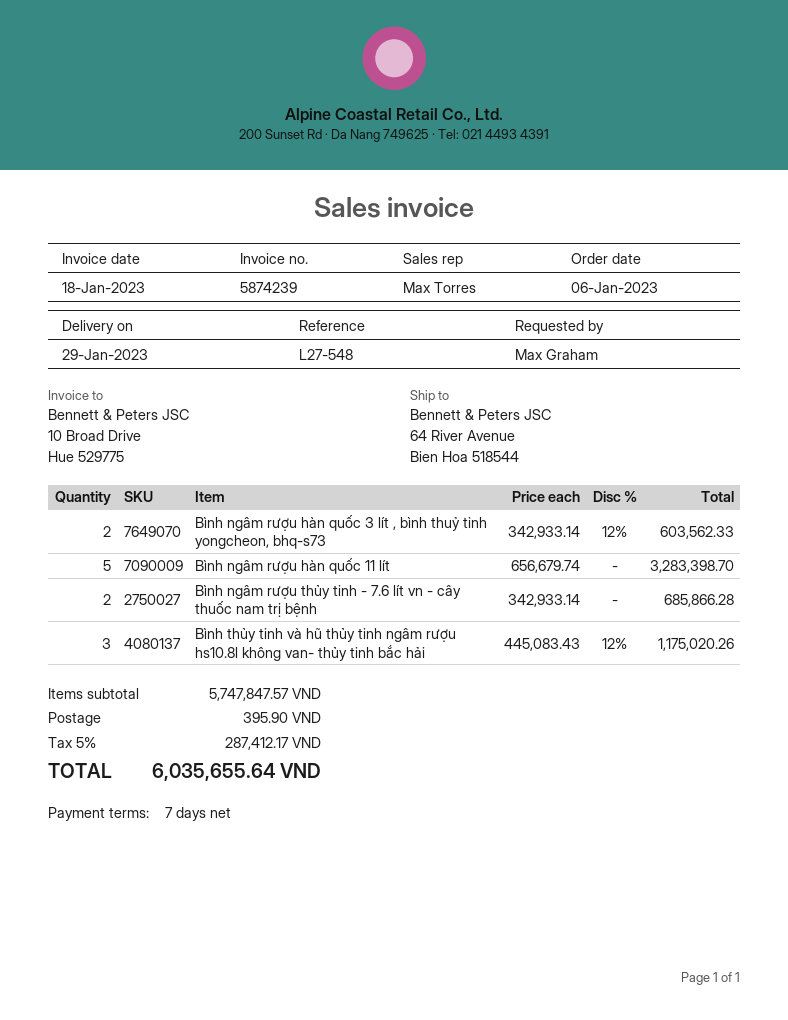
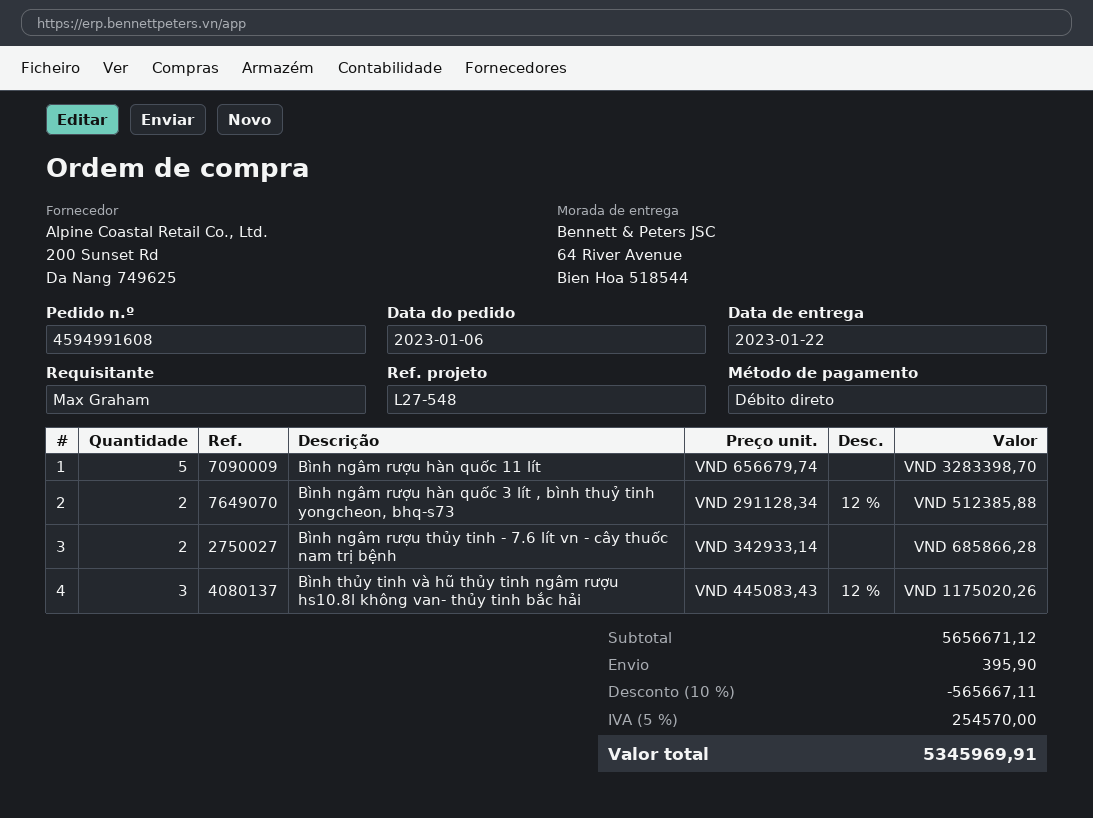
delivery date: 2023-01-29 -> 2023-01-22
Bình ngâm rượu hàn quốc 3 lít , bình thuỷ tinh yongcheon, bhq-s73: 2 x 342933.14 - 12% = 603562.33 -> 2 x 291128.34 - 12% = 512385.88
subtotal: 5747847.57 -> 5656671.12
discount: none -> 10% = 565667.11
tax: 5% = 287412.17 -> 5% = 254570.00
total: 6035655.64 -> 5345969.91

